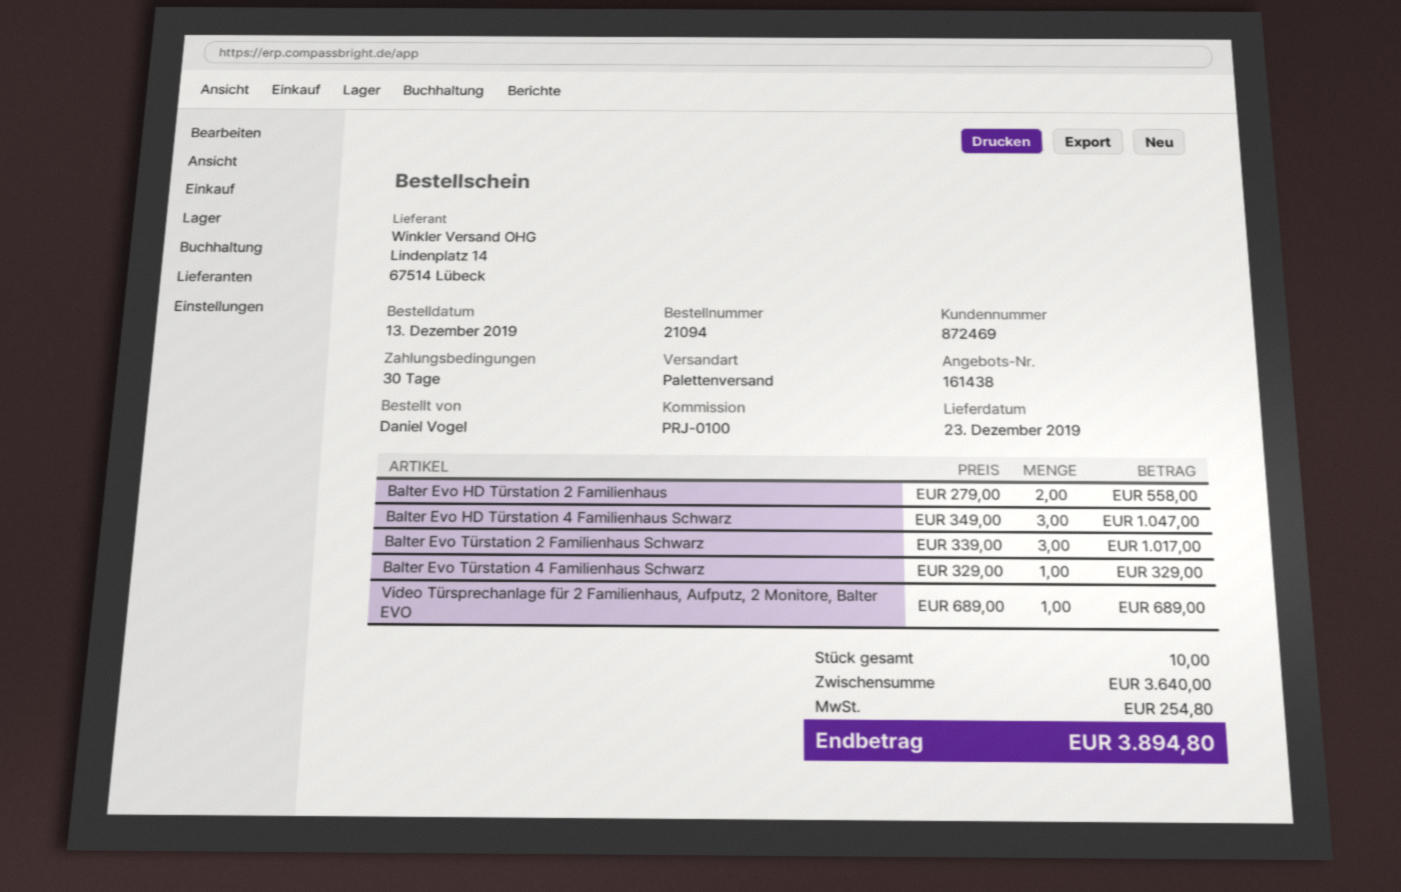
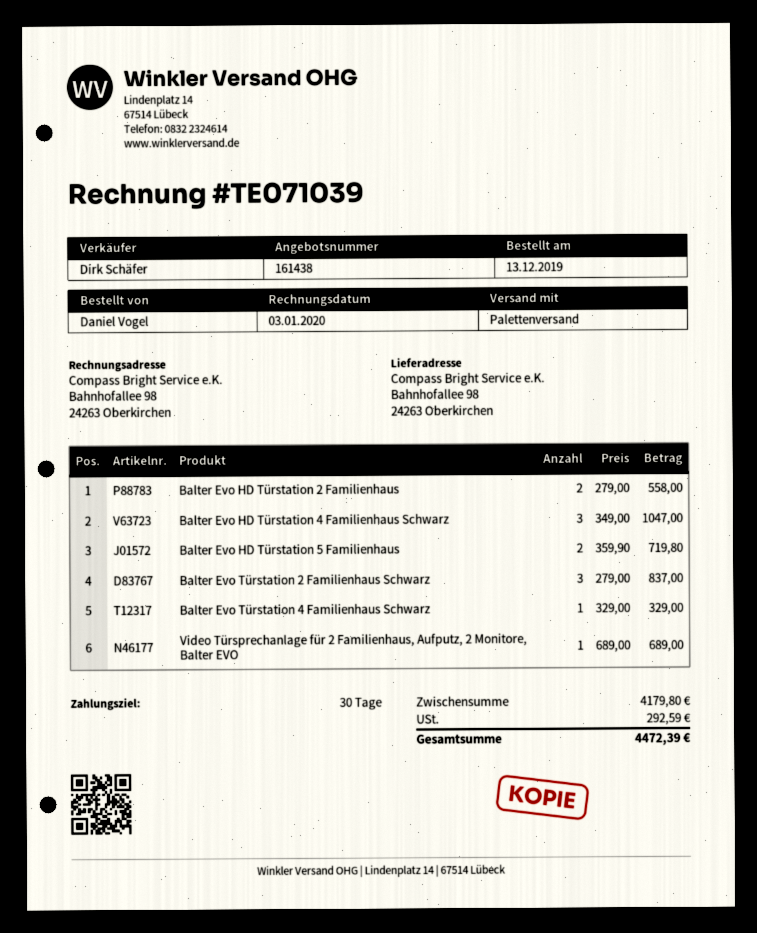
Balter Evo Türstation 2 Familienhaus Schwarz: 3 x 339.00 = 1017.00 -> 3 x 279.00 = 837.00
Balter Evo HD Türstation 5 Familienhaus: none -> 2 x 359.90 = 719.80
subtotal: 3640.00 -> 4179.80
tax: 254.80 -> 292.59
total: 3894.80 -> 4472.39

